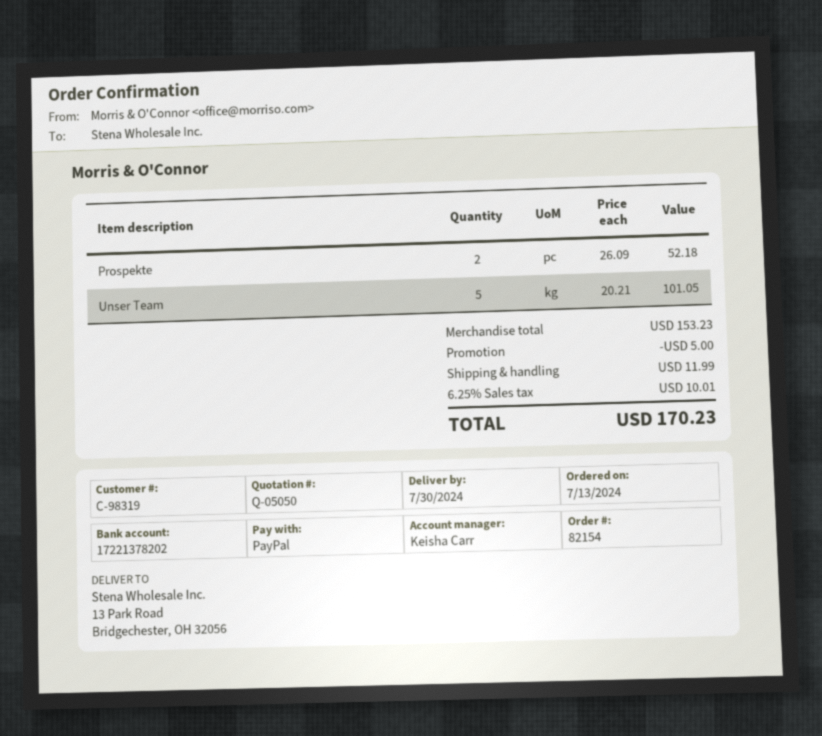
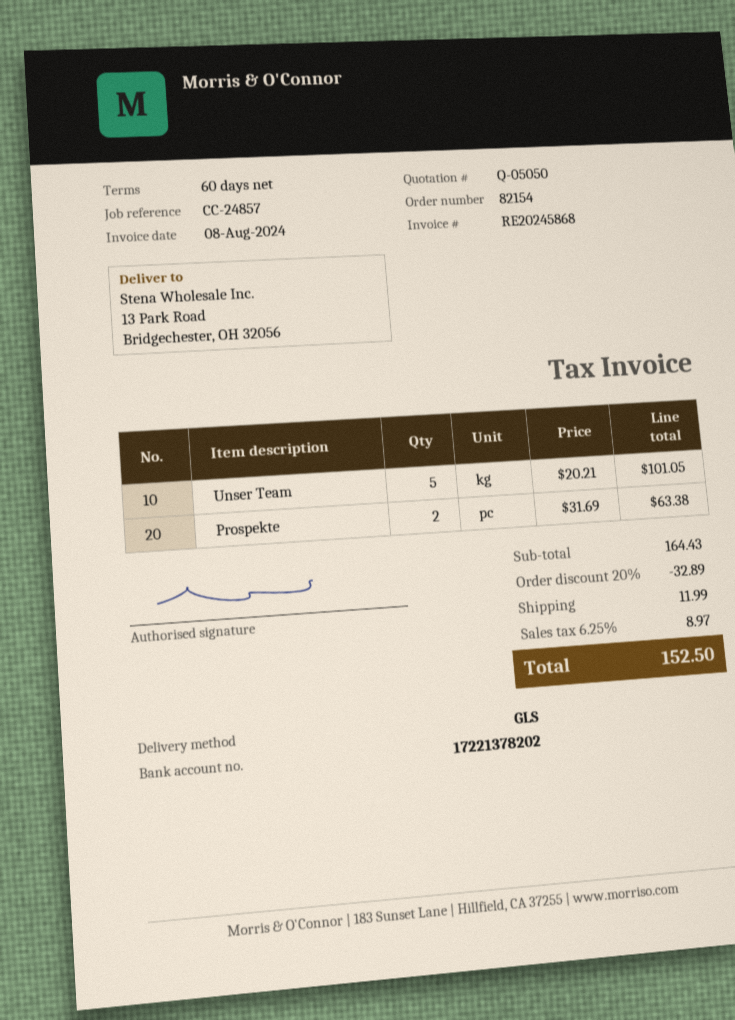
Prospekte: 2 x 26.09 = 52.18 -> 2 x 31.69 = 63.38
subtotal: 153.23 -> 164.43
discount: 5.00 -> 32.89
tax: 6.25% = 10.01 -> 6.25% = 8.97
total: 170.23 -> 152.50

